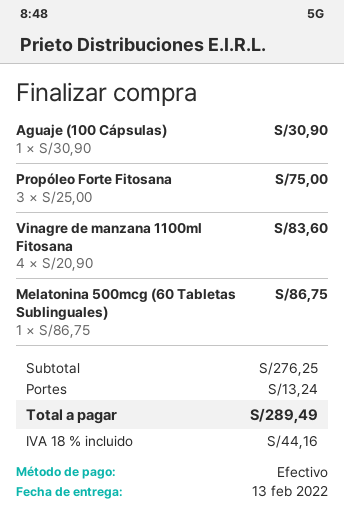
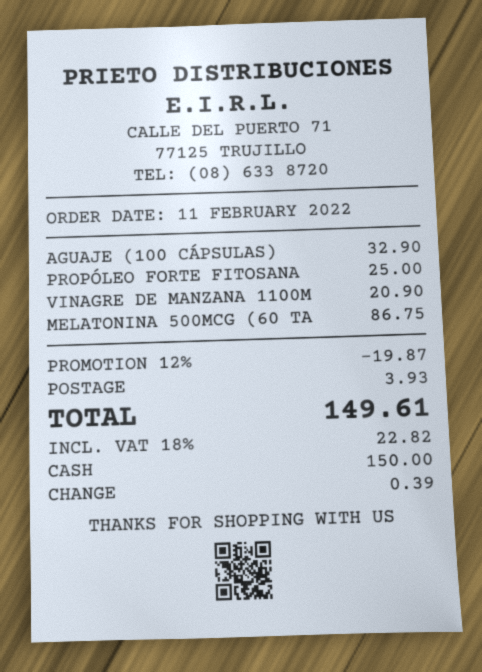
Aguaje (100 Cápsulas): 1 x 30.90 = 30.90 -> 1 x 32.90 = 32.90
Propóleo Forte Fitosana: 3 x 25.00 = 75.00 -> 1 x 25.00 = 25.00
Vinagre de manzana 1100ml Fitosana: 4 x 20.90 = 83.60 -> 1 x 20.90 = 20.90
discount: none -> 12% = 19.87
shipping: 13.24 -> 3.93
tax: 18% = 44.16 -> 18% = 22.82
total: 289.49 -> 149.61

